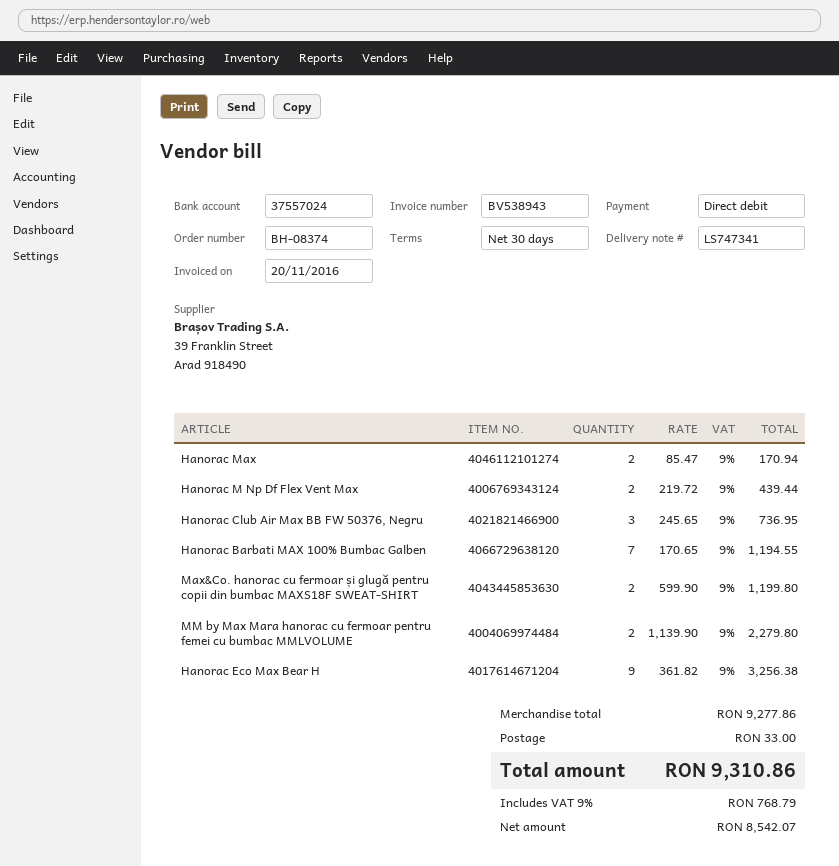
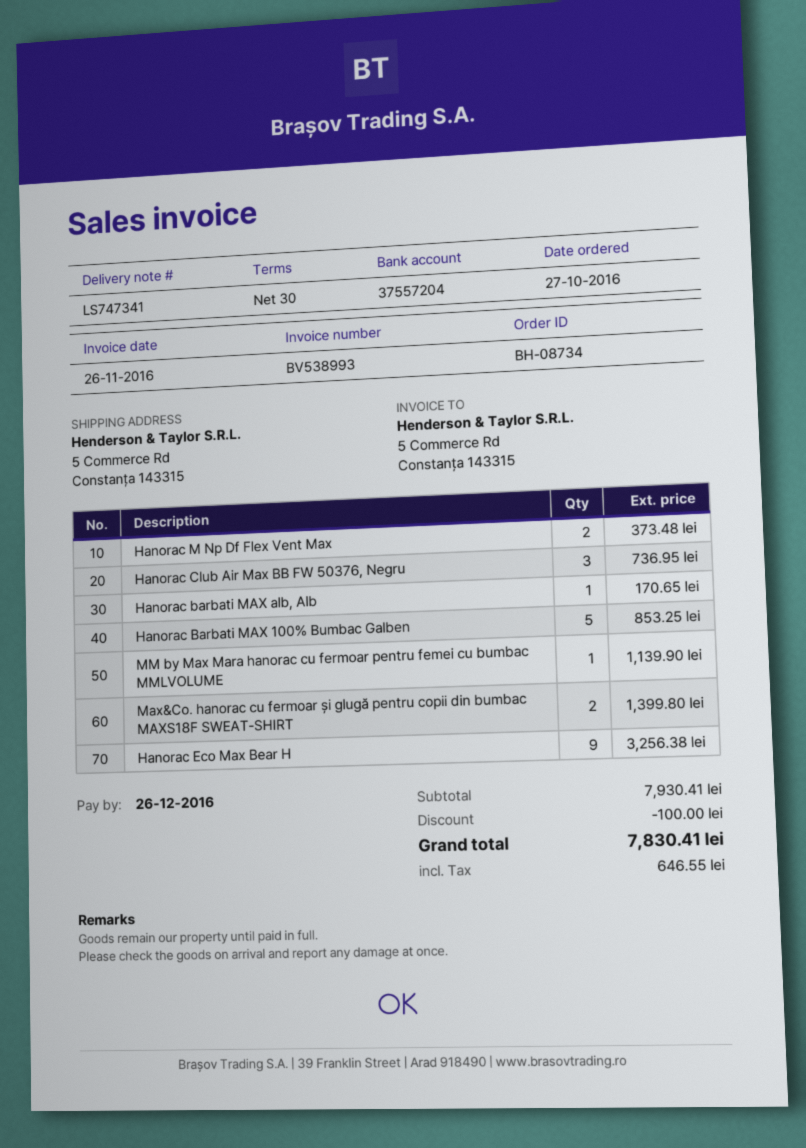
order number: BH-08374 -> BH-08734
invoice number: BV538943 -> BV538993
invoice date: 2016-11-20 -> 2016-11-26
bank account: 37557024 -> 37557204
Hanorac Max: 2 for 170.94 -> none
Hanorac M Np Df Flex Vent Max: 2 for 439.44 -> 2 for 373.48
Hanorac Barbati MAX 100% Bumbac Galben: 7 for 1194.55 -> 5 for 853.25
Max&Co. hanorac cu fermoar și glugă pentru copii din bumbac MAXS18F SWEAT-SHIRT: 2 for 1199.80 -> 2 for 1399.80
MM by Max Mara hanorac cu fermoar pentru femei cu bumbac MMLVOLUME: 2 for 2279.80 -> 1 for 1139.90
Hanorac barbati MAX alb, Alb: none -> 1 for 170.65
subtotal: 9277.86 -> 7930.41
discount: none -> 100.00
shipping: 33.00 -> none
tax: 768.79 -> 646.55
total: 9310.86 -> 7830.41

